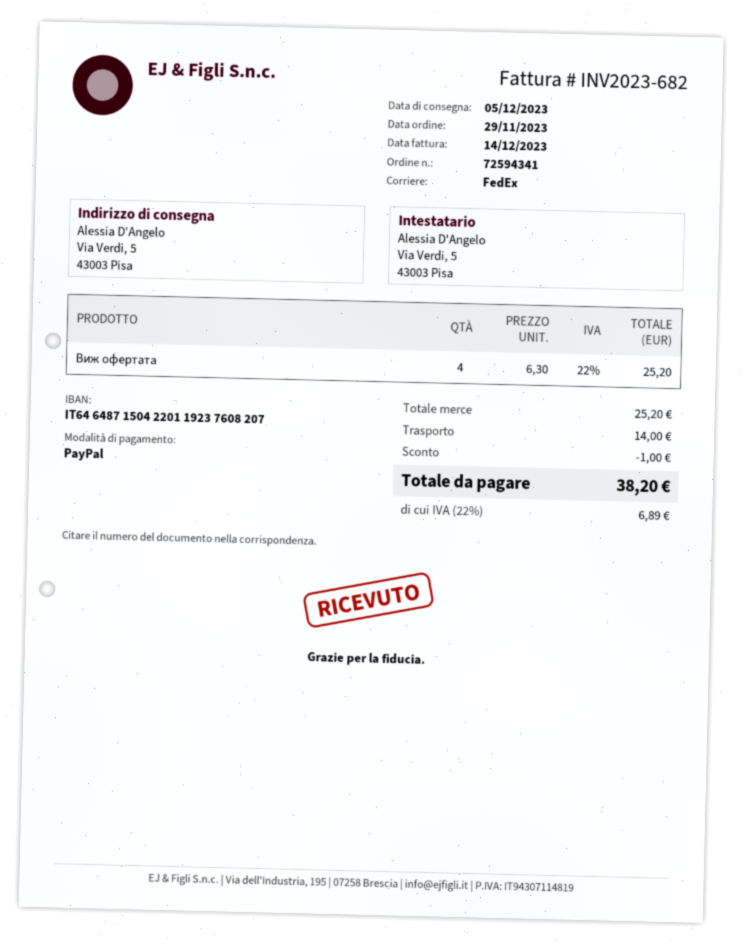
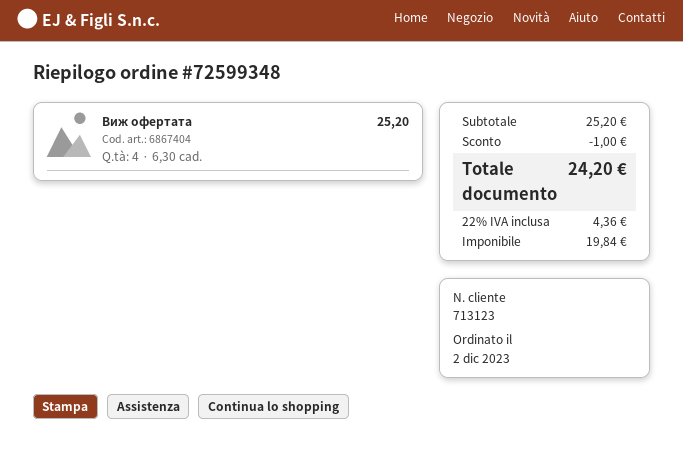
order number: 72594341 -> 72599348
order date: 2023-11-29 -> 2023-12-02
shipping: 14.00 -> none
tax: 22% = 6.89 -> 22% = 4.36
total: 38.20 -> 24.20

